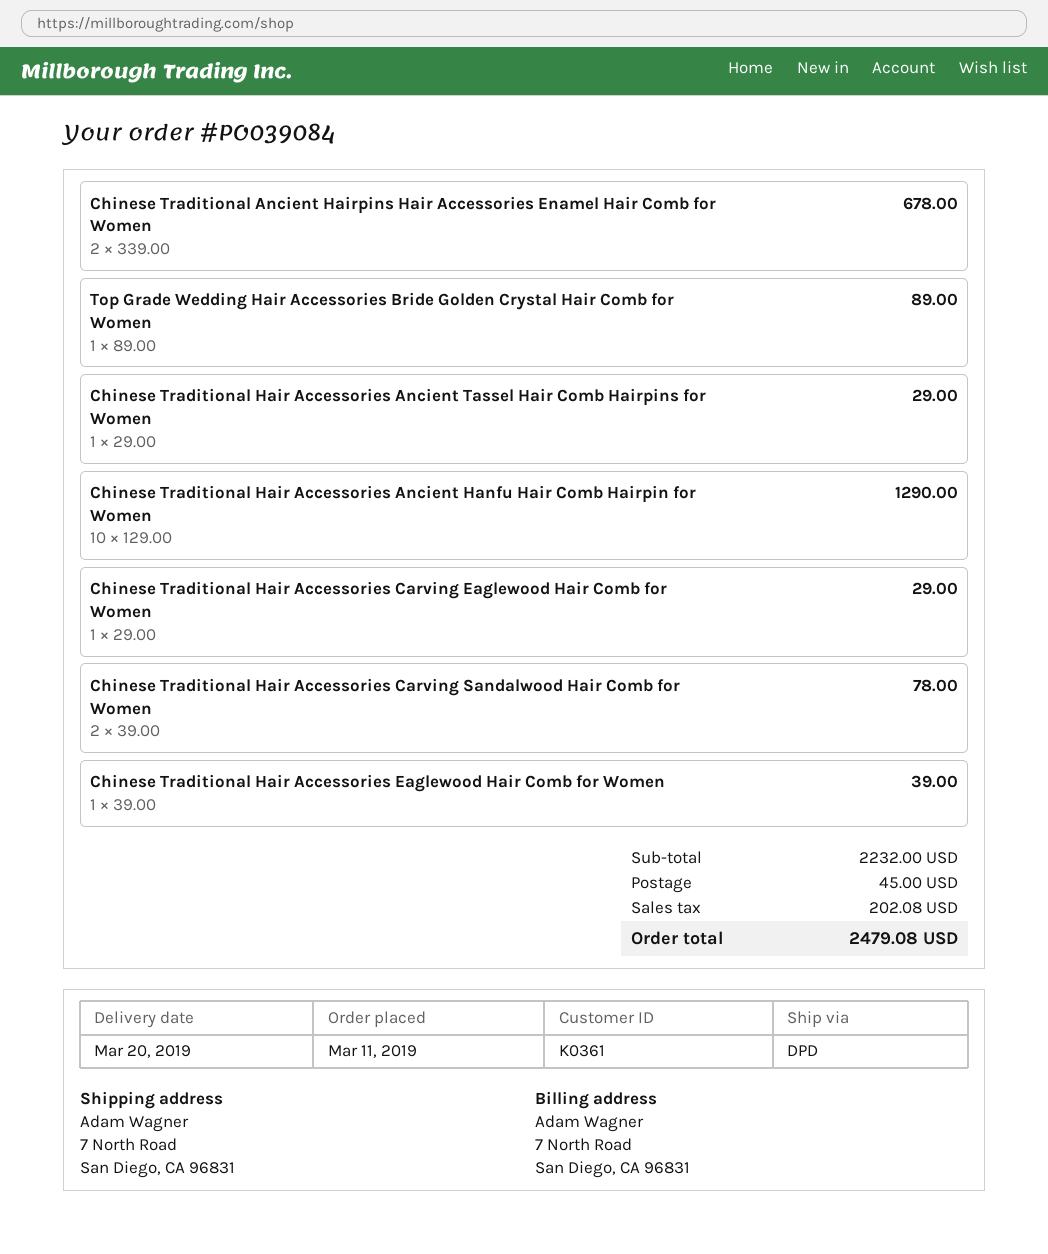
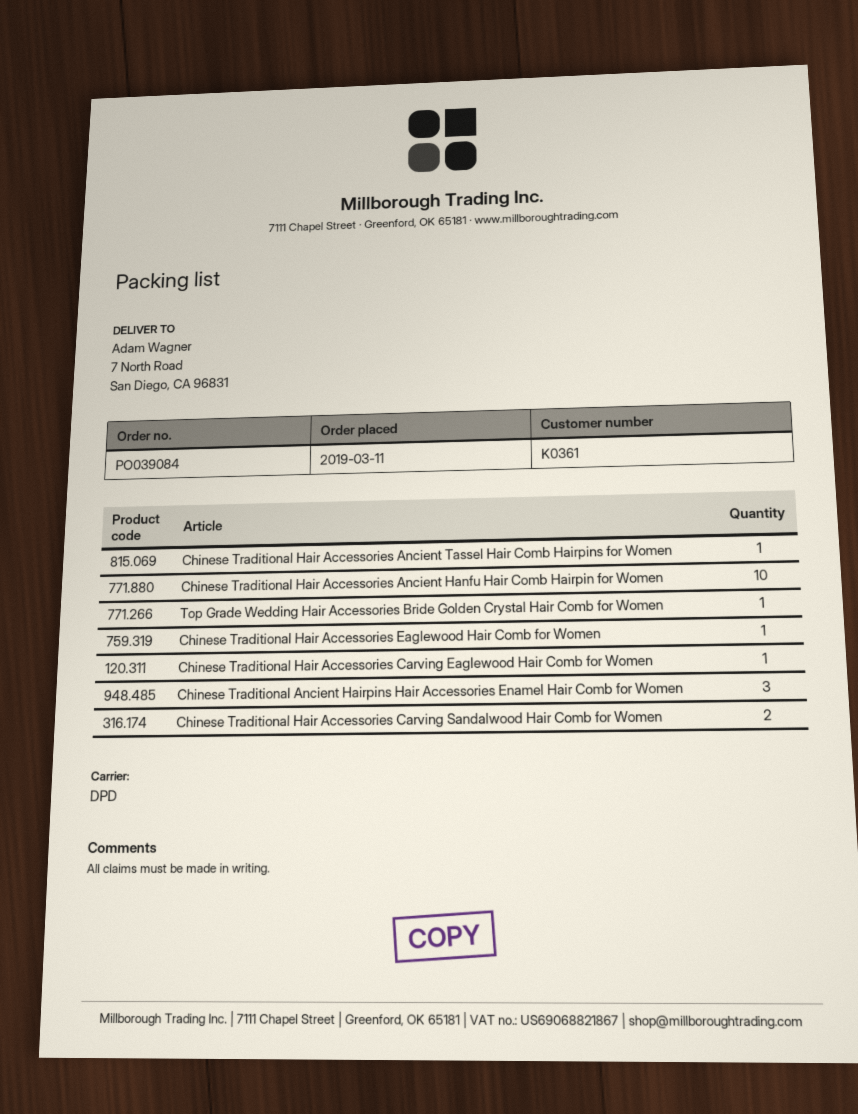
Chinese Traditional Ancient Hairpins Hair Accessories Enamel Hair Comb for Women: 2 -> 3

